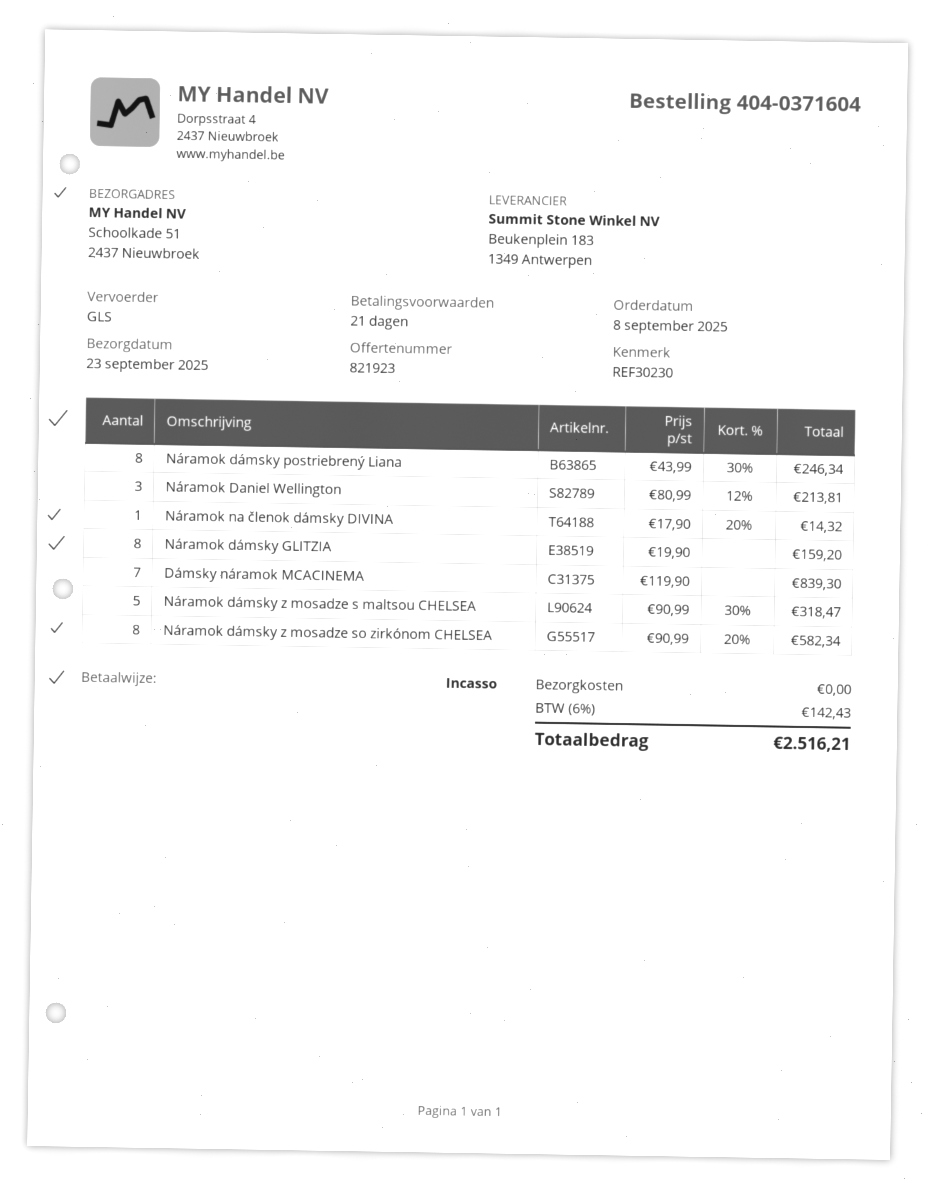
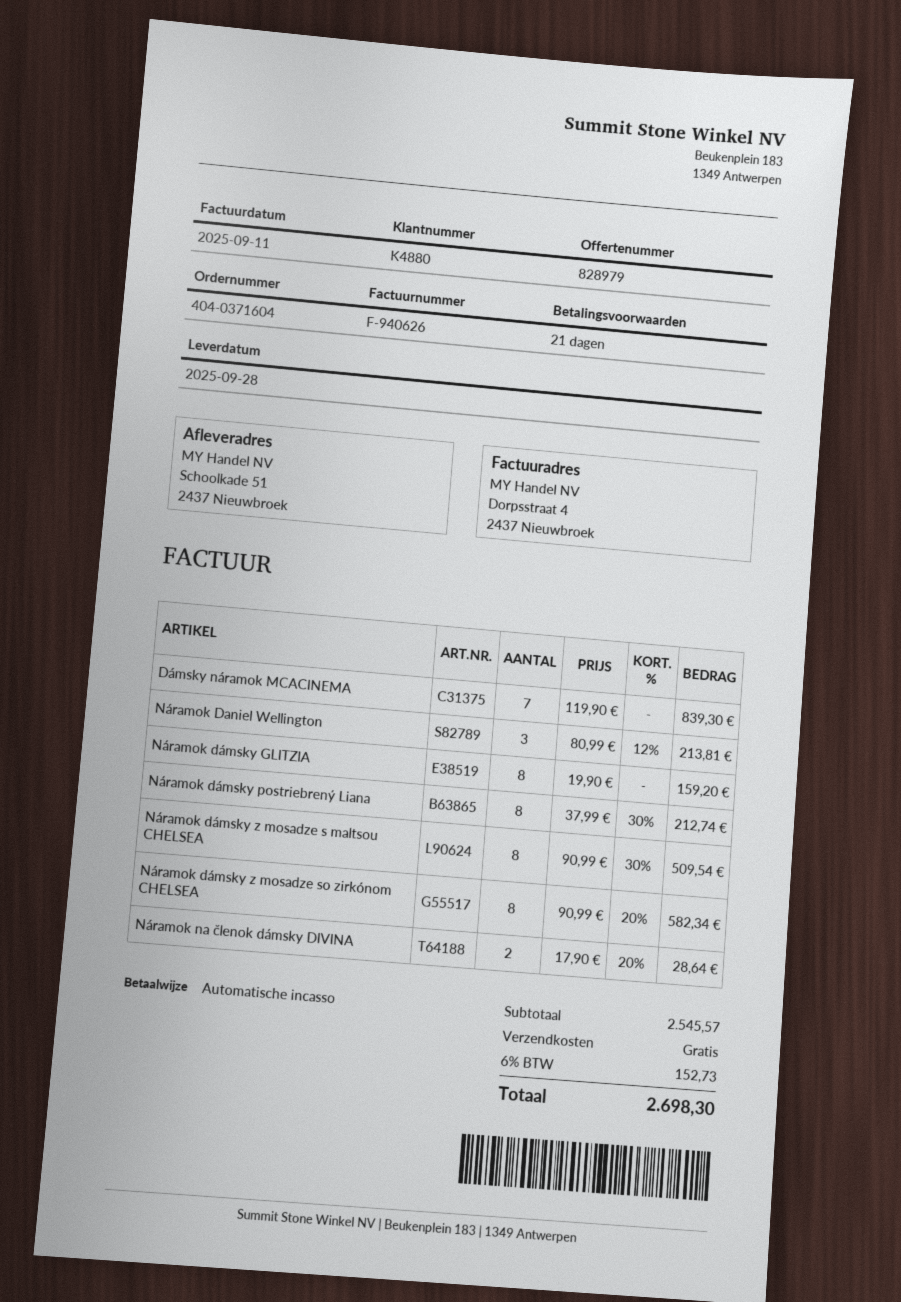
quote number: 821923 -> 828979
delivery date: 2025-09-23 -> 2025-09-28
Náramok dámsky postriebrený Liana: 8 x 43.99 - 30% = 246.34 -> 8 x 37.99 - 30% = 212.74
Náramok na členok dámsky DIVINA: 1 x 17.90 - 20% = 14.32 -> 2 x 17.90 - 20% = 28.64
Náramok dámsky z mosadze s maltsou CHELSEA: 5 x 90.99 - 30% = 318.47 -> 8 x 90.99 - 30% = 509.54
tax: 6% = 142.43 -> 6% = 152.73
total: 2516.21 -> 2698.30

